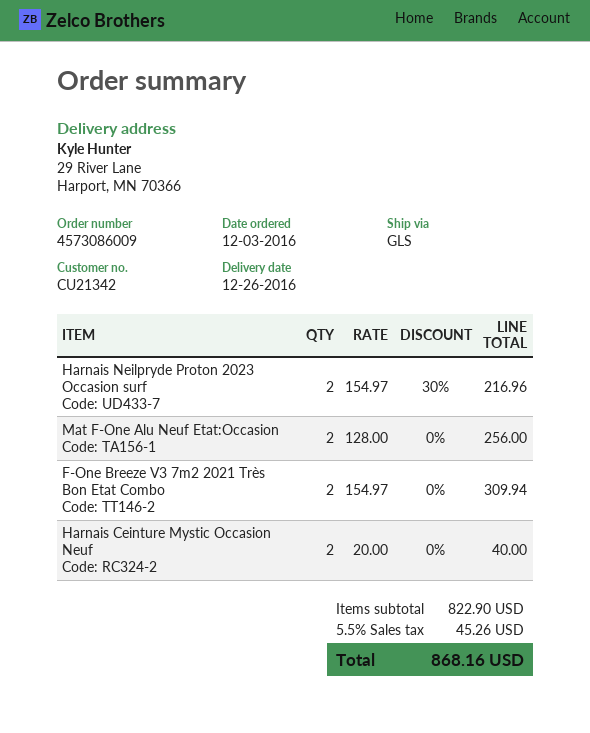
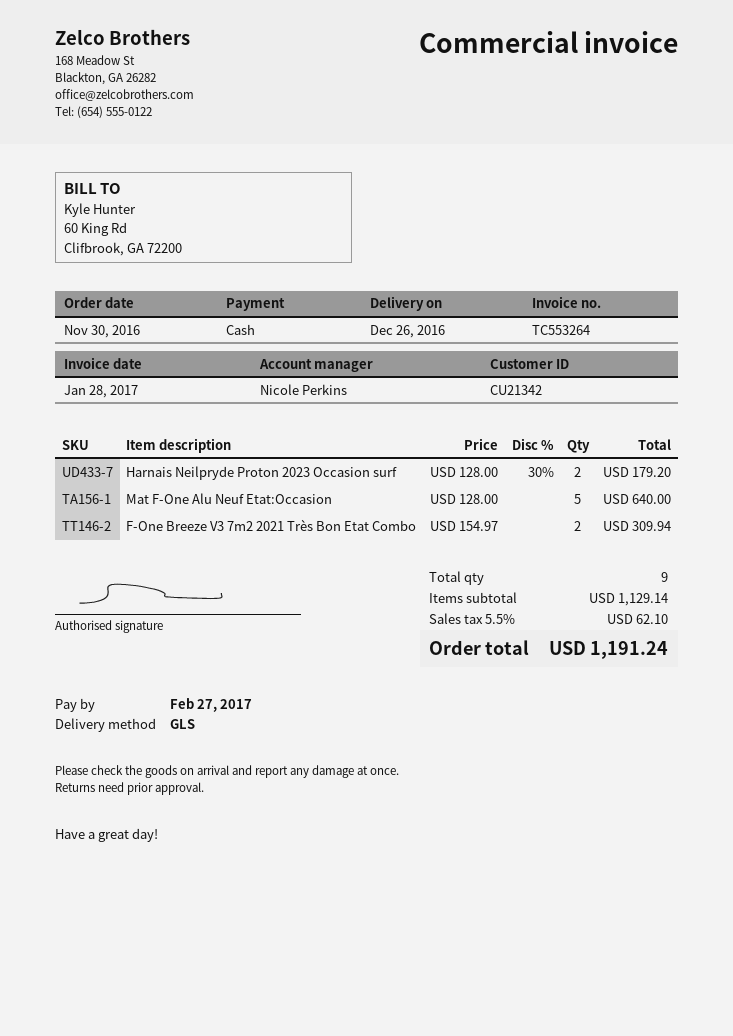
order date: 2016-12-03 -> 2016-11-30
Harnais Neilpryde Proton 2023 Occasion surf: 2 x 154.97 - 30% = 216.96 -> 2 x 128.00 - 30% = 179.20
Mat F-One Alu Neuf Etat:Occasion: 2 x 128.00 = 256.00 -> 5 x 128.00 = 640.00
Harnais Ceinture Mystic Occasion Neuf: 2 x 20.00 = 40.00 -> none
subtotal: 822.90 -> 1129.14
tax: 5.5% = 45.26 -> 5.5% = 62.10
total: 868.16 -> 1191.24

